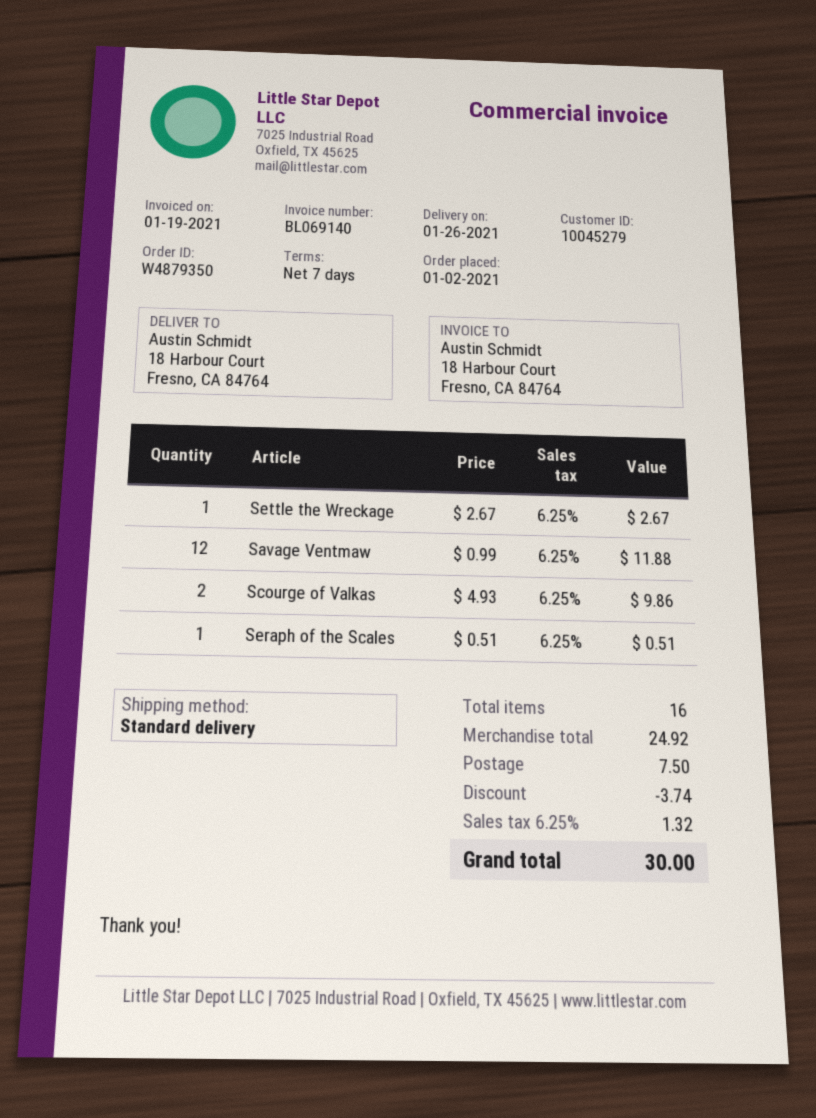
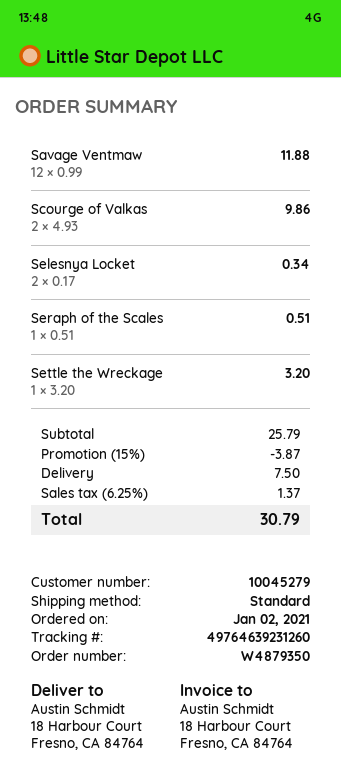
Settle the Wreckage: 1 x 2.67 = 2.67 -> 1 x 3.20 = 3.20
Selesnya Locket: none -> 2 x 0.17 = 0.34
subtotal: 24.92 -> 25.79
discount: 3.74 -> 3.87
tax: 6.25% = 1.32 -> 6.25% = 1.37
total: 30.00 -> 30.79

